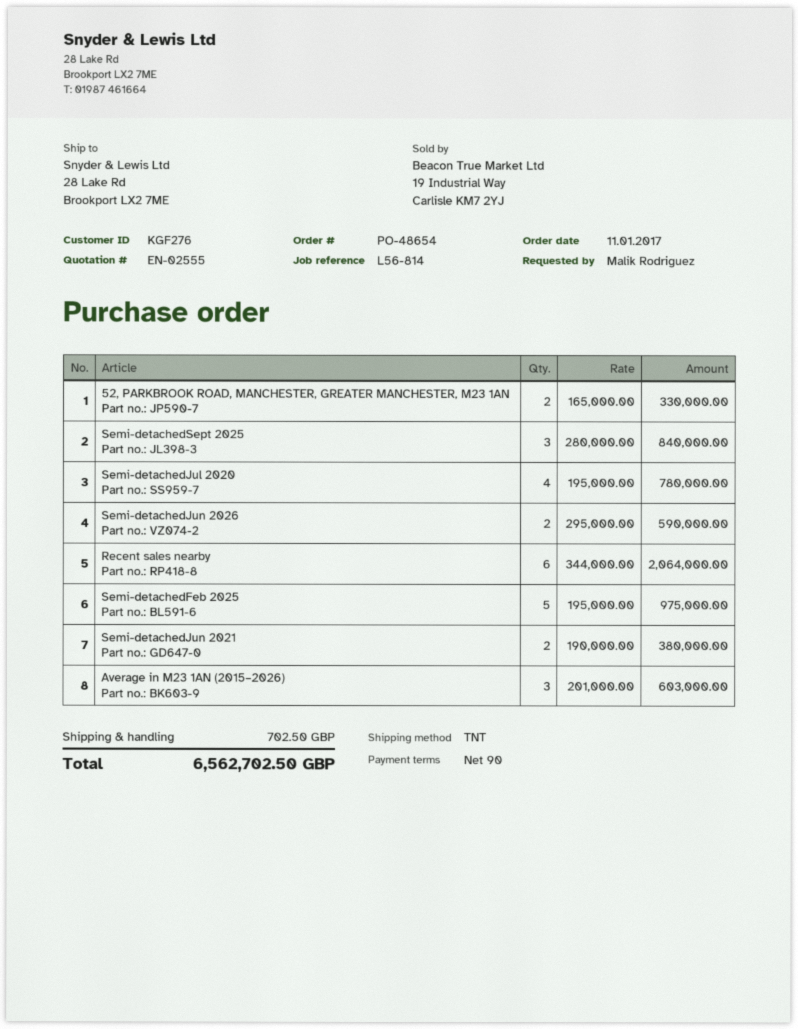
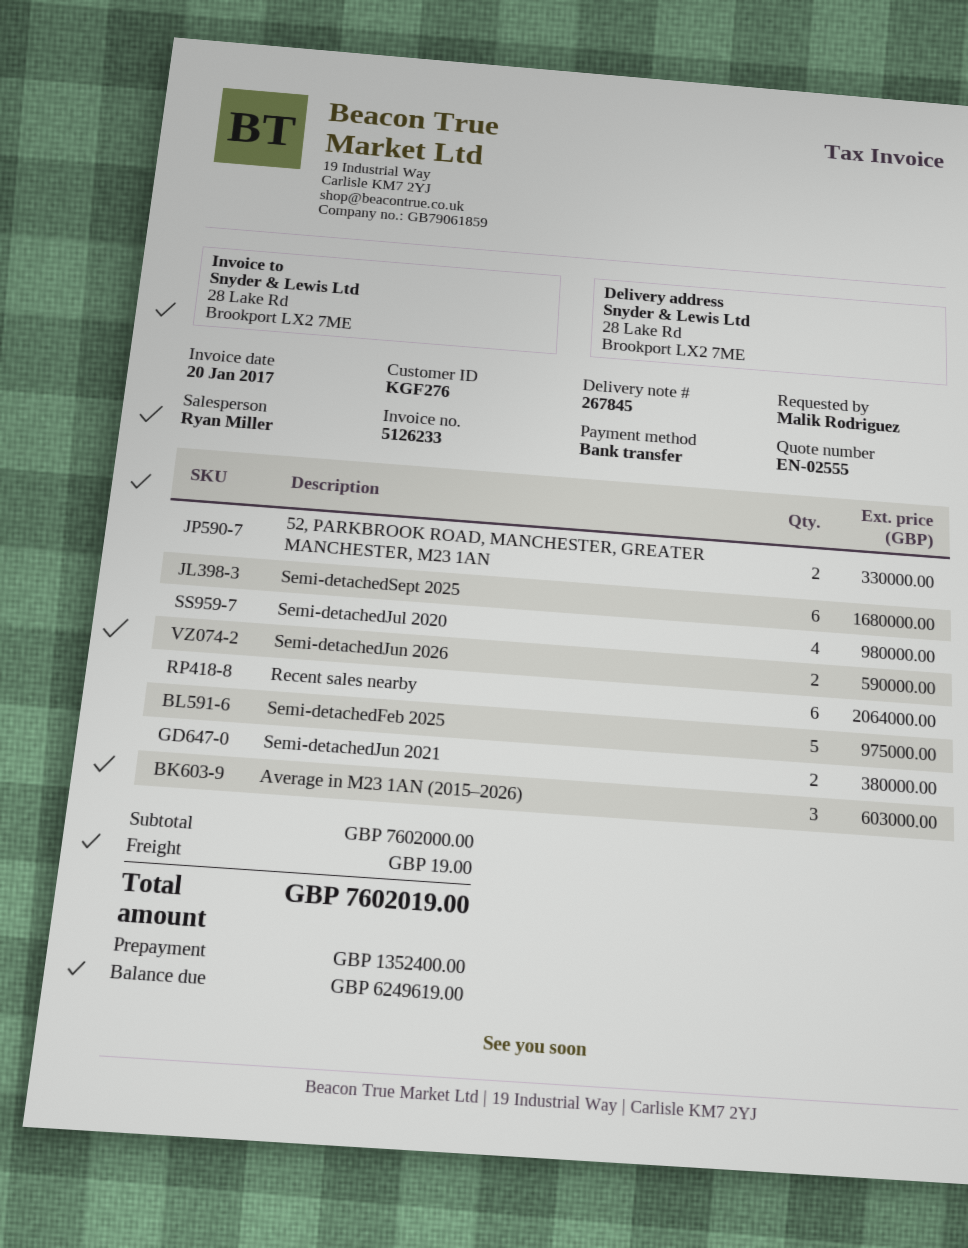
Semi-detachedSept 2025: 3 for 840000.00 -> 6 for 1680000.00
Semi-detachedJul 2020: 4 for 780000.00 -> 4 for 980000.00
shipping: 702.50 -> 19.00
total: 6562702.50 -> 7602019.00

